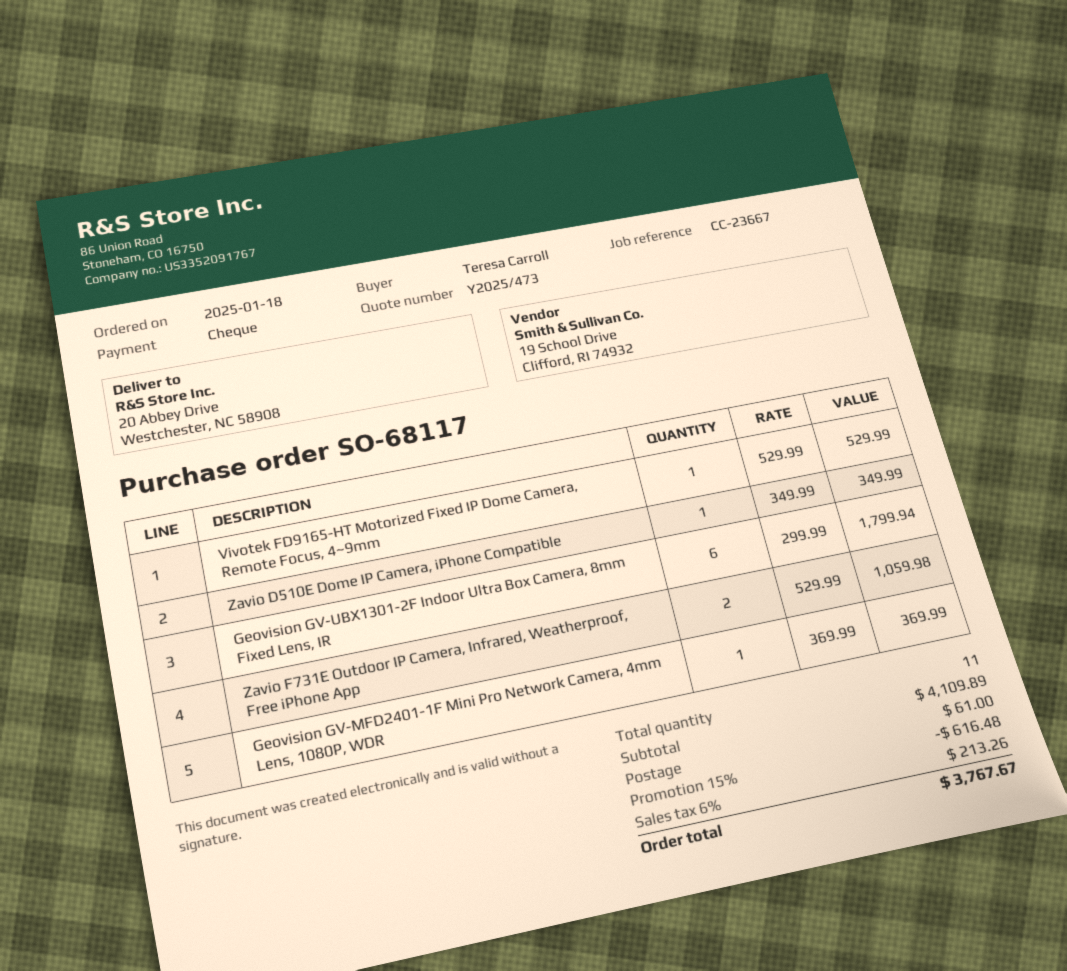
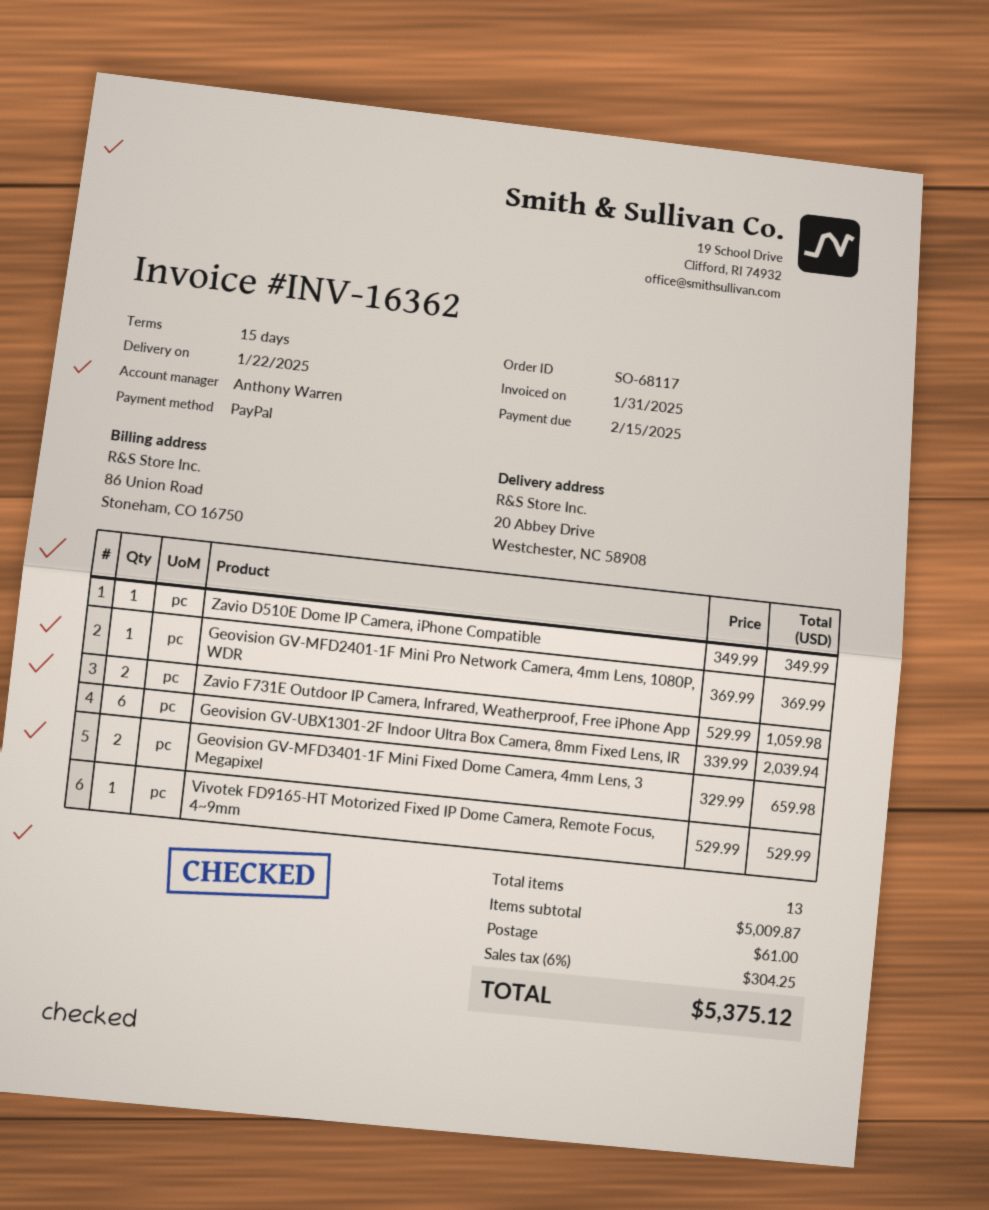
payment method: cheque -> PayPal
Geovision GV-UBX1301-2F Indoor Ultra Box Camera, 8mm Fixed Lens, IR: 6 x 299.99 = 1799.94 -> 6 x 339.99 = 2039.94
Geovision GV-MFD3401-1F Mini Fixed Dome Camera, 4mm Lens, 3 Megapixel: none -> 2 x 329.99 = 659.98
total quantity: 11 -> 13
subtotal: 4109.89 -> 5009.87
discount: 15% = 616.48 -> none
tax: 6% = 213.26 -> 6% = 304.25
total: 3767.67 -> 5375.12

